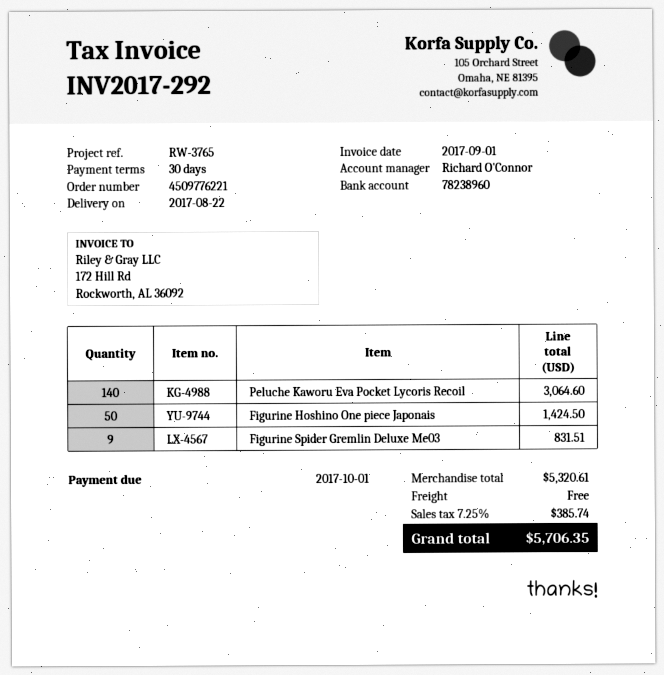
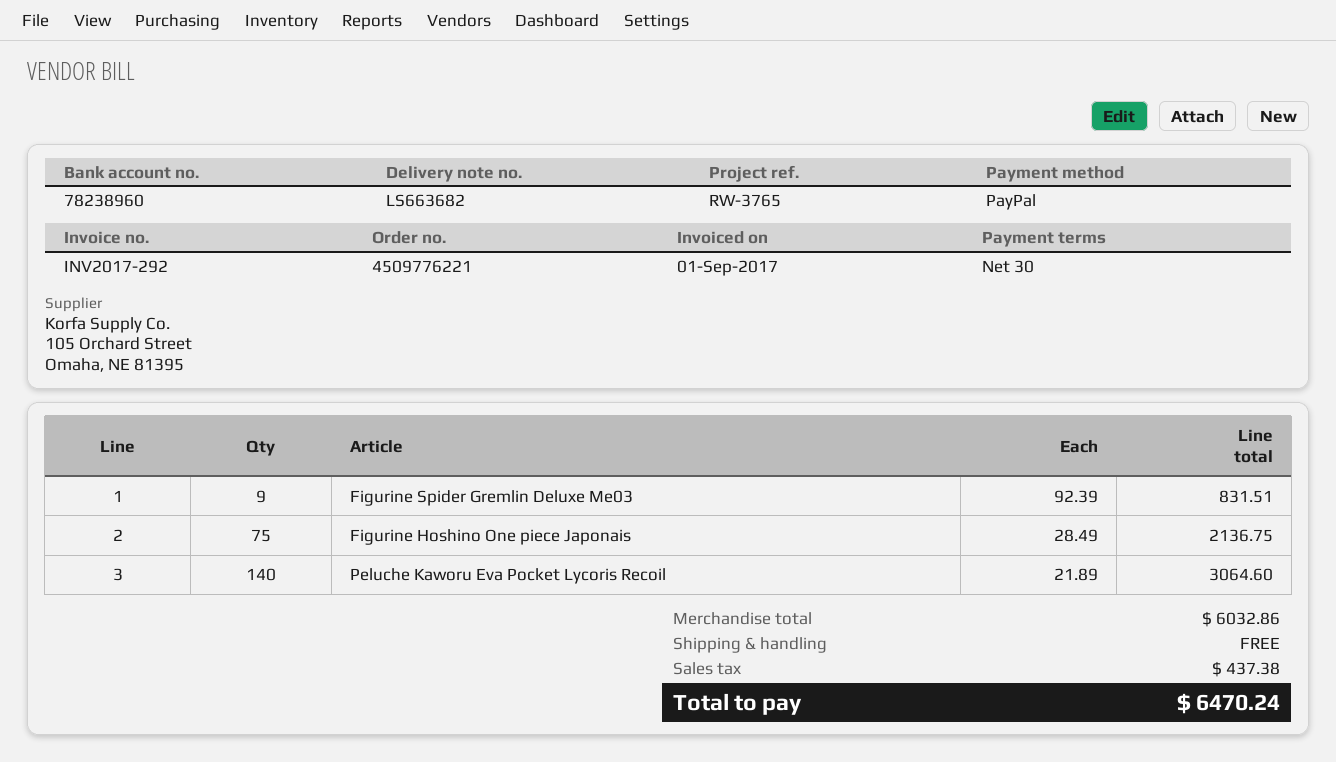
Figurine Hoshino One piece Japonais: 50 for 1424.50 -> 75 for 2136.75
subtotal: 5320.61 -> 6032.86
tax: 385.74 -> 437.38
total: 5706.35 -> 6470.24

